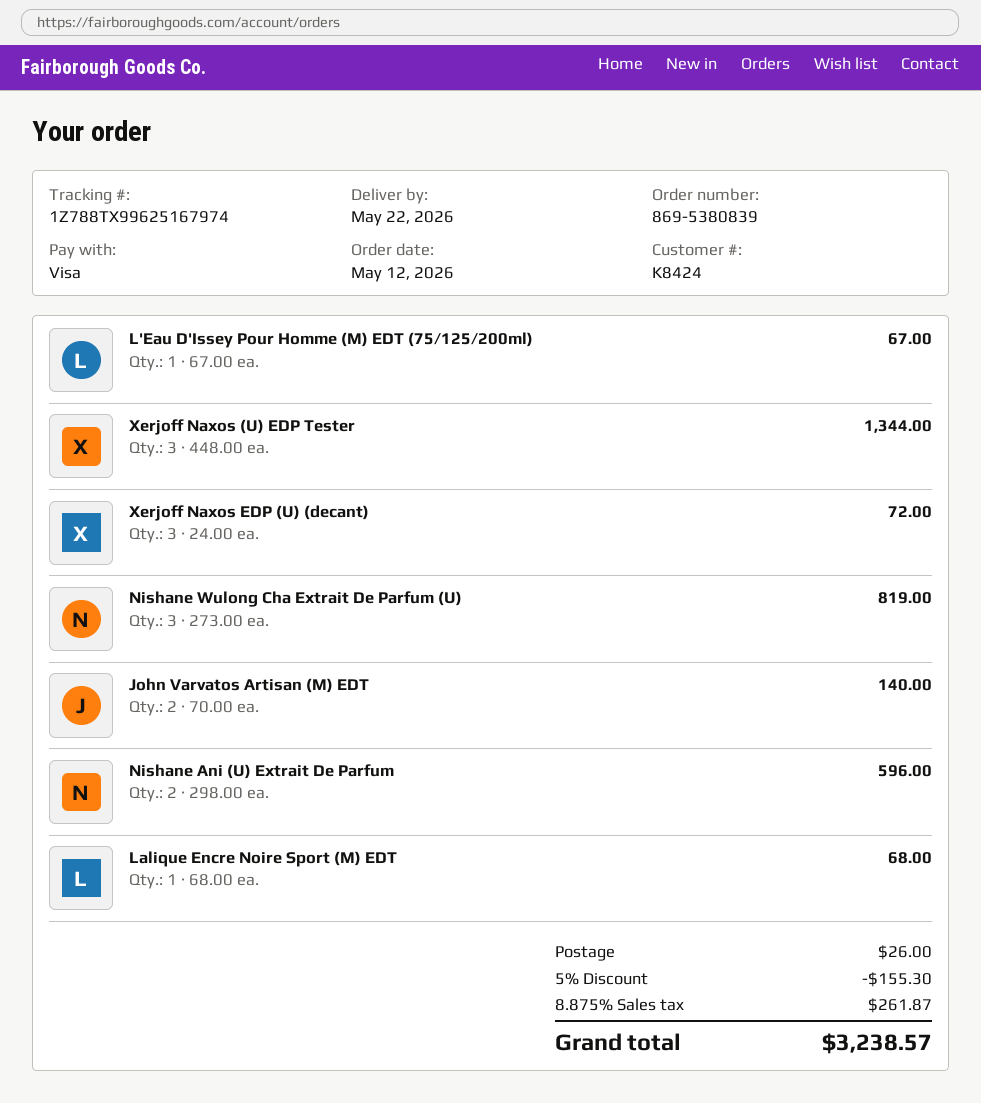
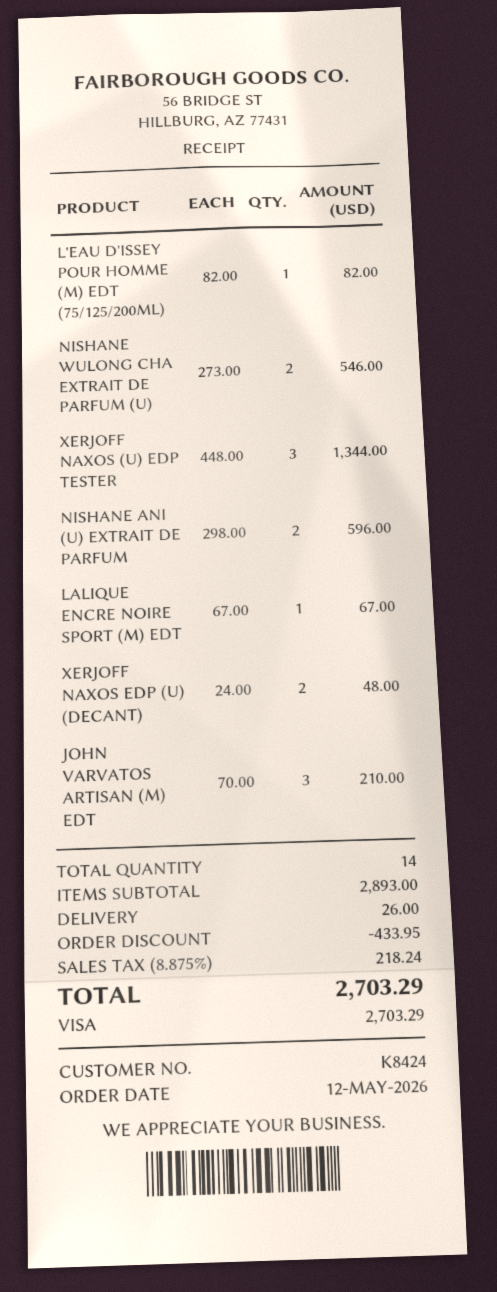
L'Eau D'Issey Pour Homme (M) EDT (75/125/200ml): 1 x 67.00 = 67.00 -> 1 x 82.00 = 82.00
Xerjoff Naxos EDP (U) (decant): 3 x 24.00 = 72.00 -> 2 x 24.00 = 48.00
Nishane Wulong Cha Extrait De Parfum (U): 3 x 273.00 = 819.00 -> 2 x 273.00 = 546.00
John Varvatos Artisan (M) EDT: 2 x 70.00 = 140.00 -> 3 x 70.00 = 210.00
Lalique Encre Noire Sport (M) EDT: 1 x 68.00 = 68.00 -> 1 x 67.00 = 67.00
discount: 155.30 -> 433.95
tax: 8.875% = 261.87 -> 8.875% = 218.24
total: 3238.57 -> 2703.29

